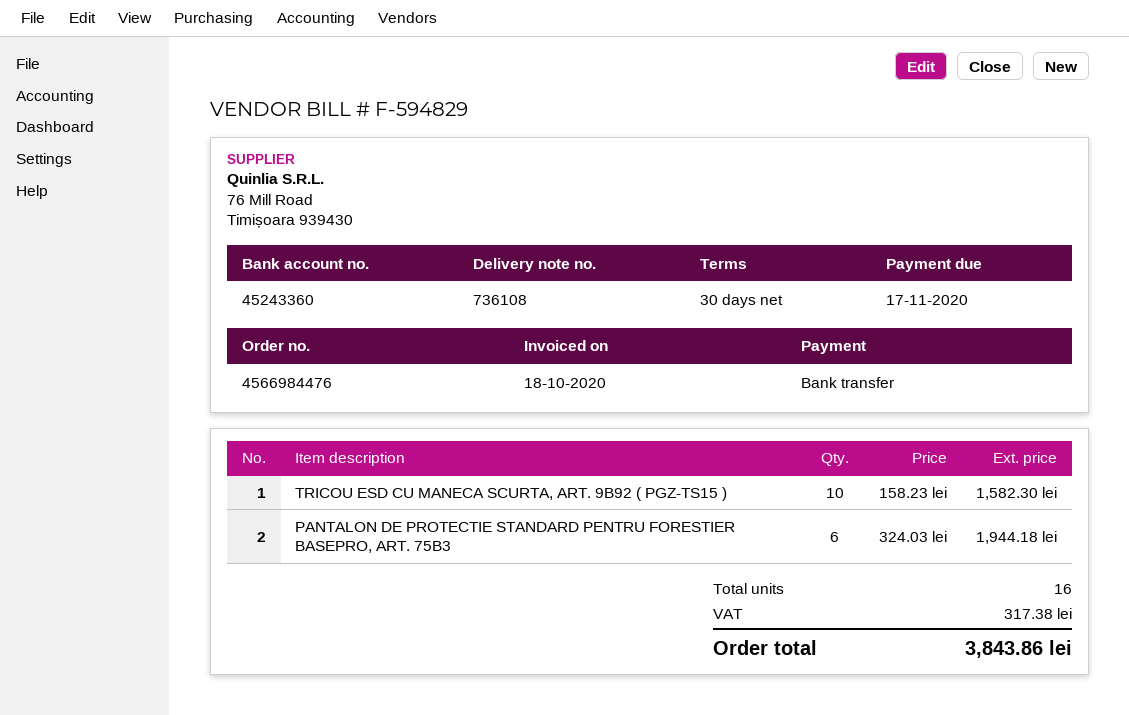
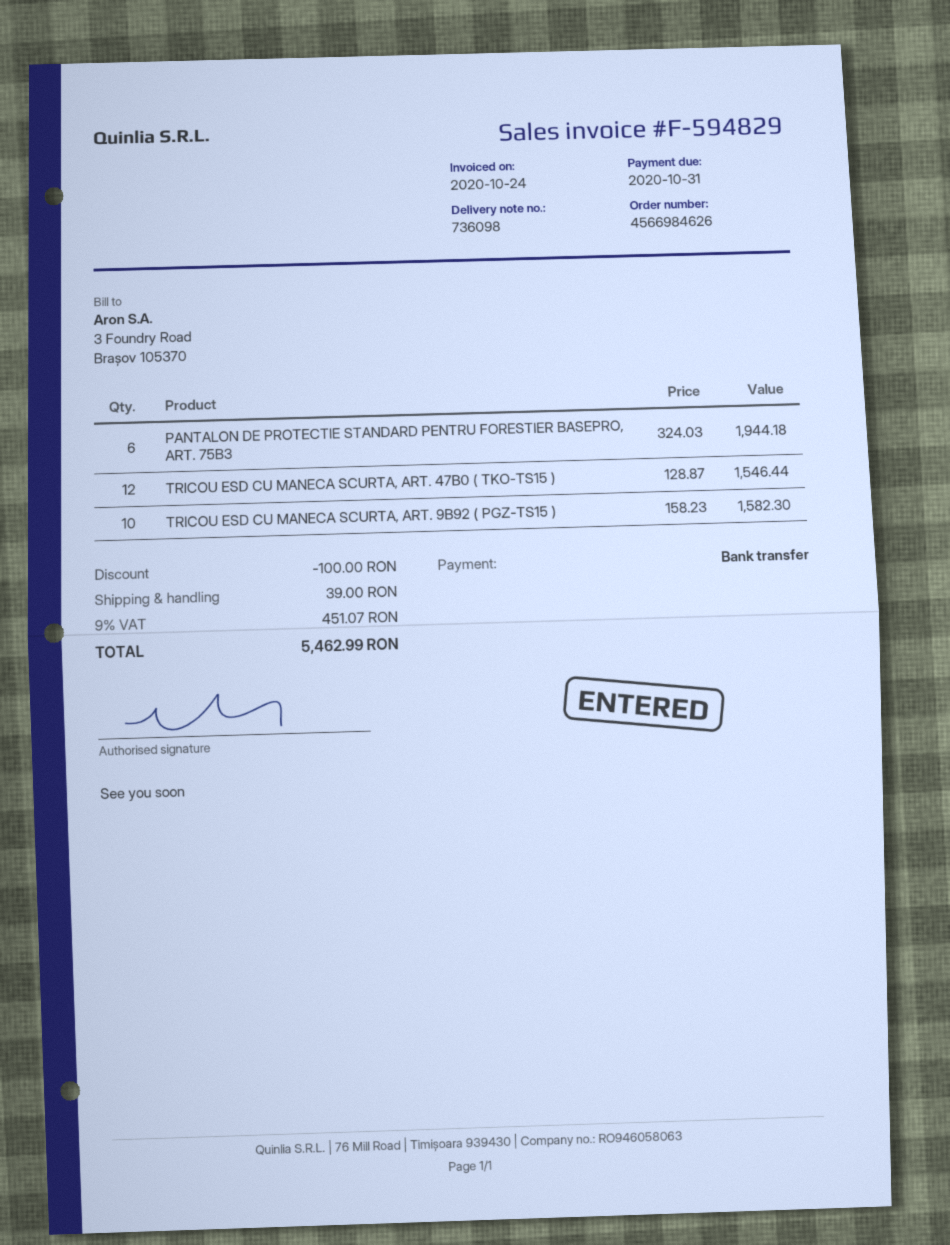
order number: 4566984476 -> 4566984626
delivery note number: 736108 -> 736098
invoice date: 2020-10-18 -> 2020-10-24
due date: 2020-11-17 -> 2020-10-31
TRICOU ESD CU MANECA SCURTA, ART. 47B0 ( TKO-TS15 ): none -> 12 x 128.87 = 1546.44
discount: none -> 100.00
shipping: none -> 39.00
tax: 317.38 -> 451.07
total: 3843.86 -> 5462.99

